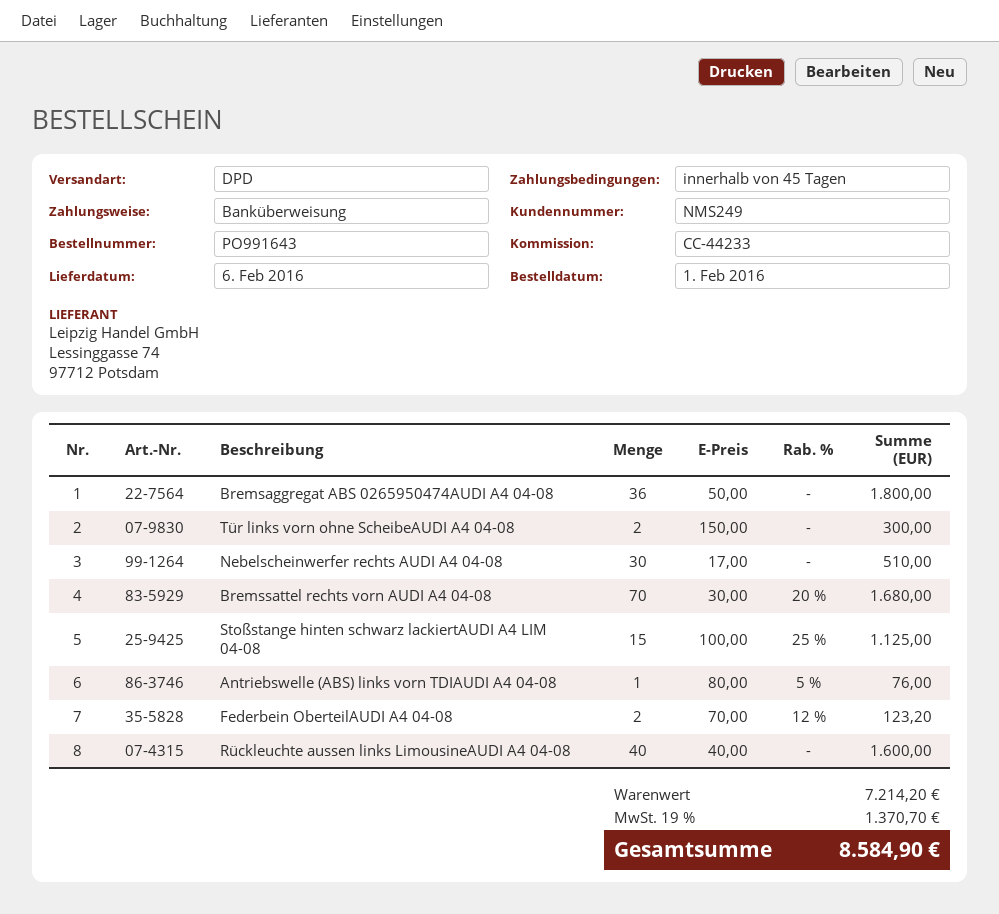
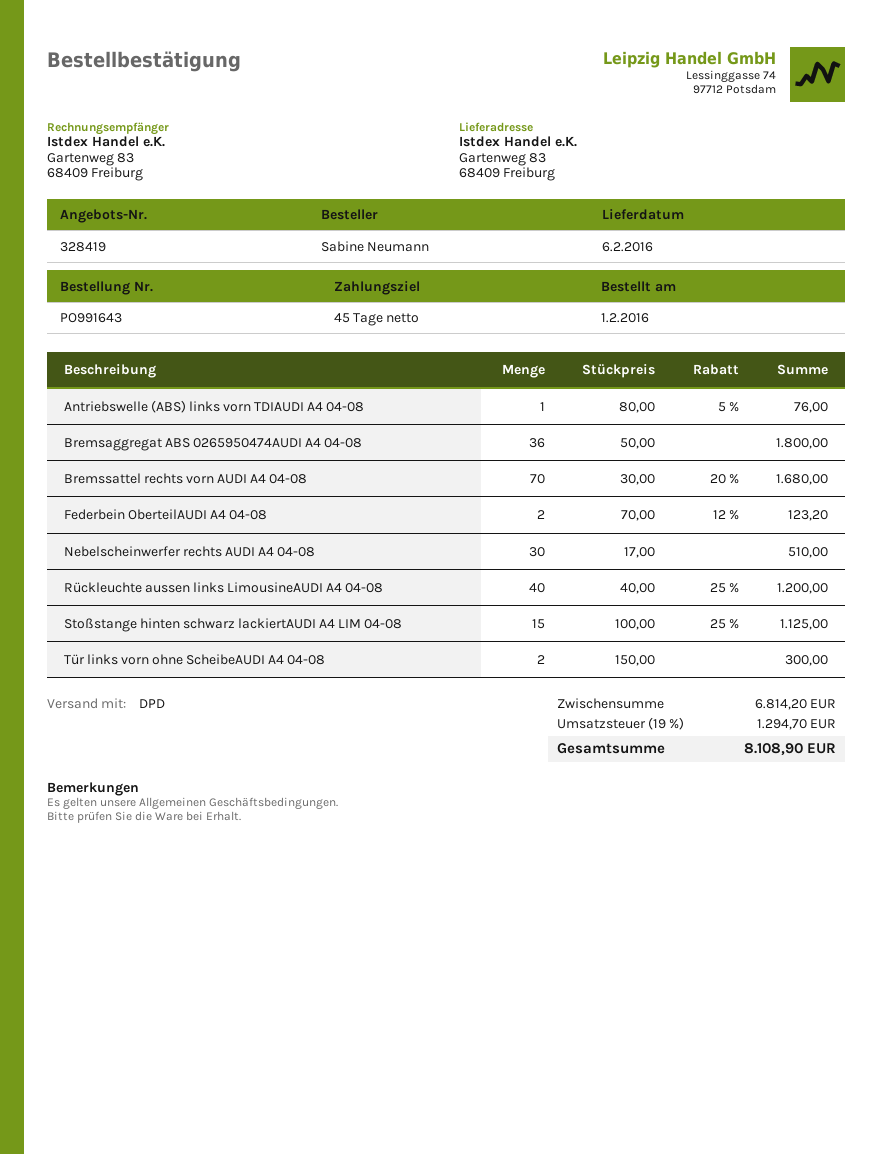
Rückleuchte aussen links LimousineAUDI A4 04-08: 40 x 40.00 = 1600.00 -> 40 x 40.00 - 25% = 1200.00
subtotal: 7214.20 -> 6814.20
tax: 19% = 1370.70 -> 19% = 1294.70
total: 8584.90 -> 8108.90

